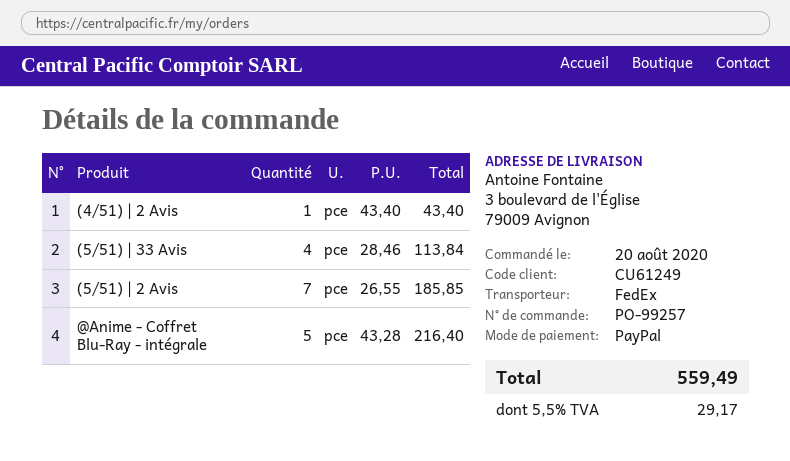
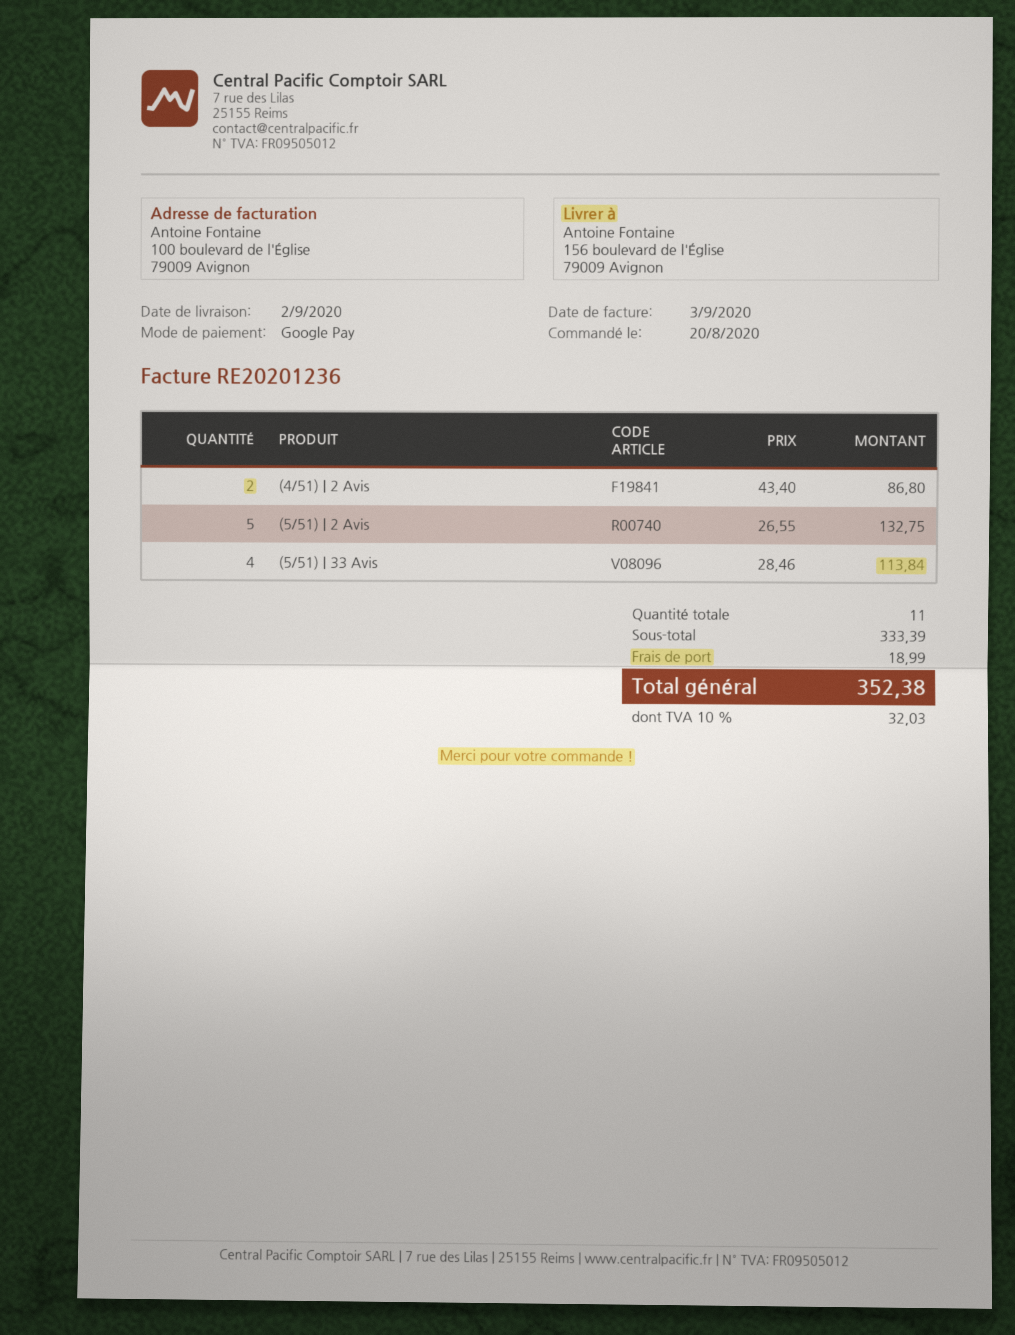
payment method: PayPal -> Google Pay
ship to: 3 boulevard de l'Église, 79009 Avignon -> 156 boulevard de l'Église, 79009 Avignon
(4/51) | 2 Avis: 1 x 43.40 = 43.40 -> 2 x 43.40 = 86.80
(5/51) | 2 Avis: 7 x 26.55 = 185.85 -> 5 x 26.55 = 132.75
@Anime - Coffret Blu-Ray - intégrale: 5 x 43.28 = 216.40 -> none
shipping: none -> 18.99
tax: 5.5% = 29.17 -> 10% = 32.03
total: 559.49 -> 352.38

